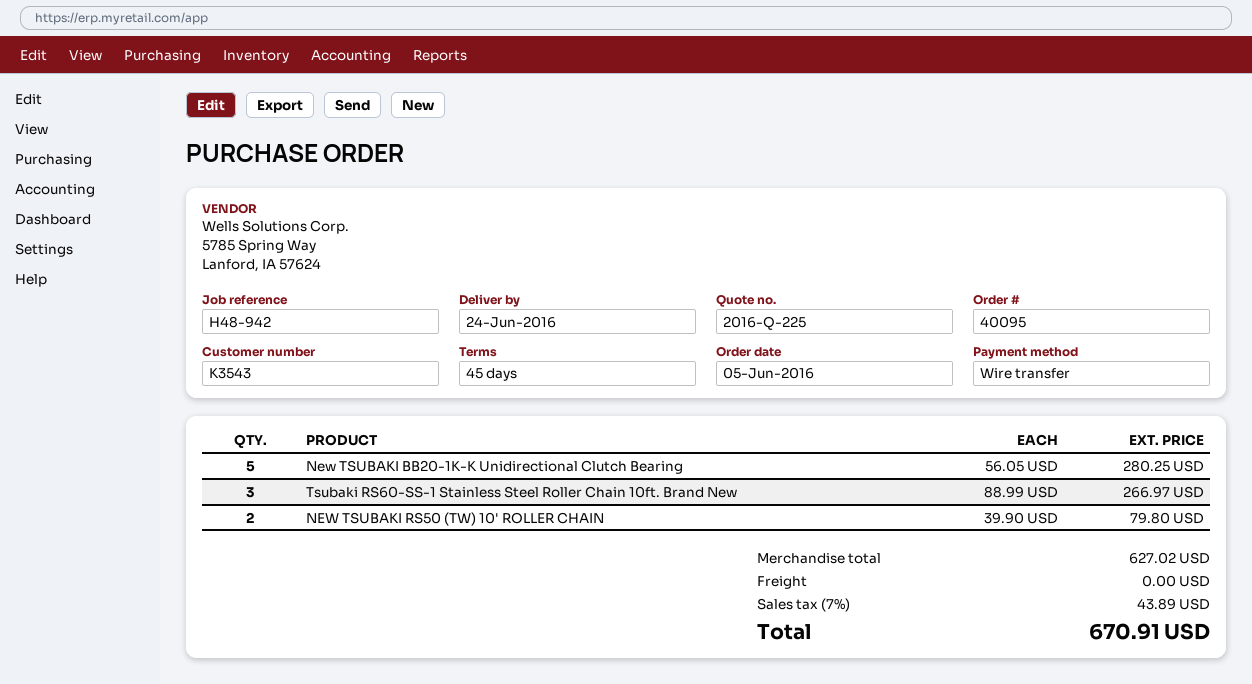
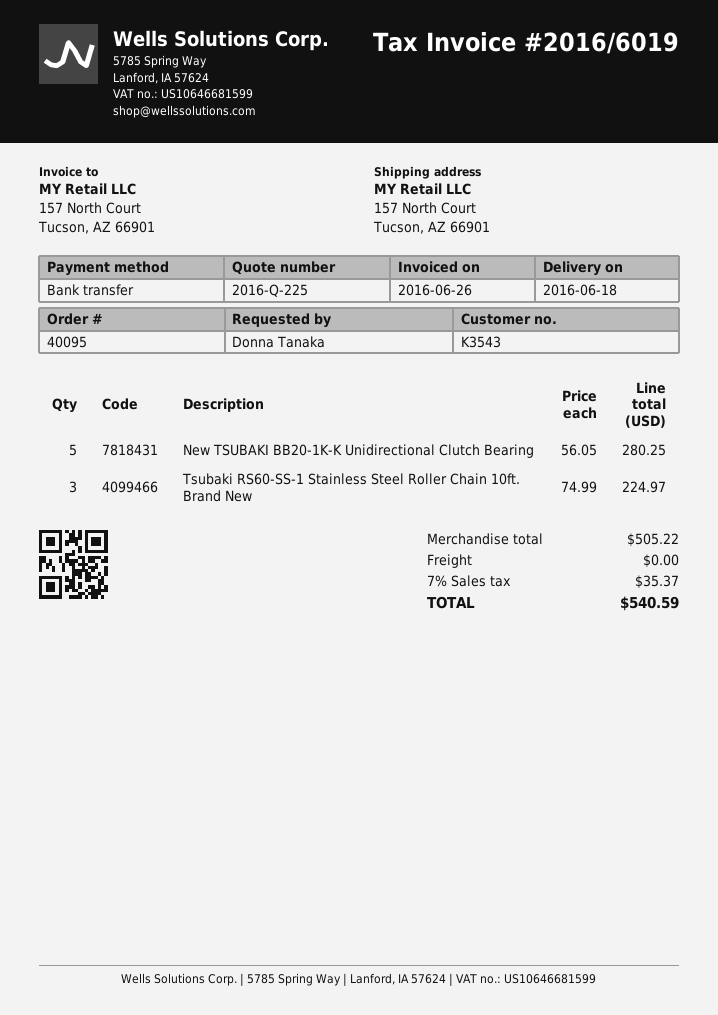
delivery date: 2016-06-24 -> 2016-06-18
Tsubaki RS60-SS-1 Stainless Steel Roller Chain 10ft. Brand New: 3 x 88.99 = 266.97 -> 3 x 74.99 = 224.97
NEW TSUBAKI RS50 (TW) 10' ROLLER CHAIN: 2 x 39.90 = 79.80 -> none
subtotal: 627.02 -> 505.22
tax: 7% = 43.89 -> 7% = 35.37
total: 670.91 -> 540.59

